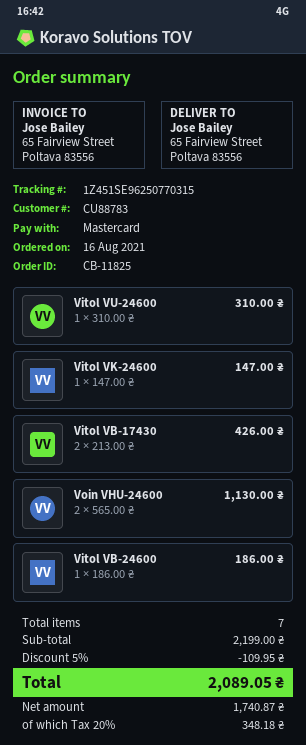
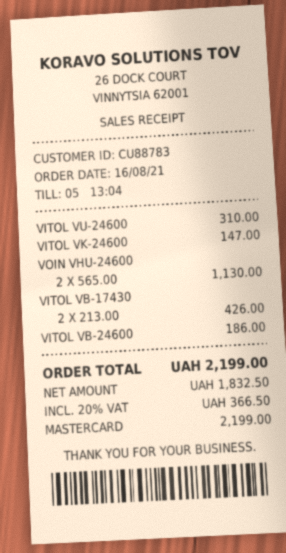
discount: 5% = 109.95 -> none
net: 1740.87 -> 1832.50
tax: 20% = 348.18 -> 20% = 366.50
total: 2089.05 -> 2199.00

